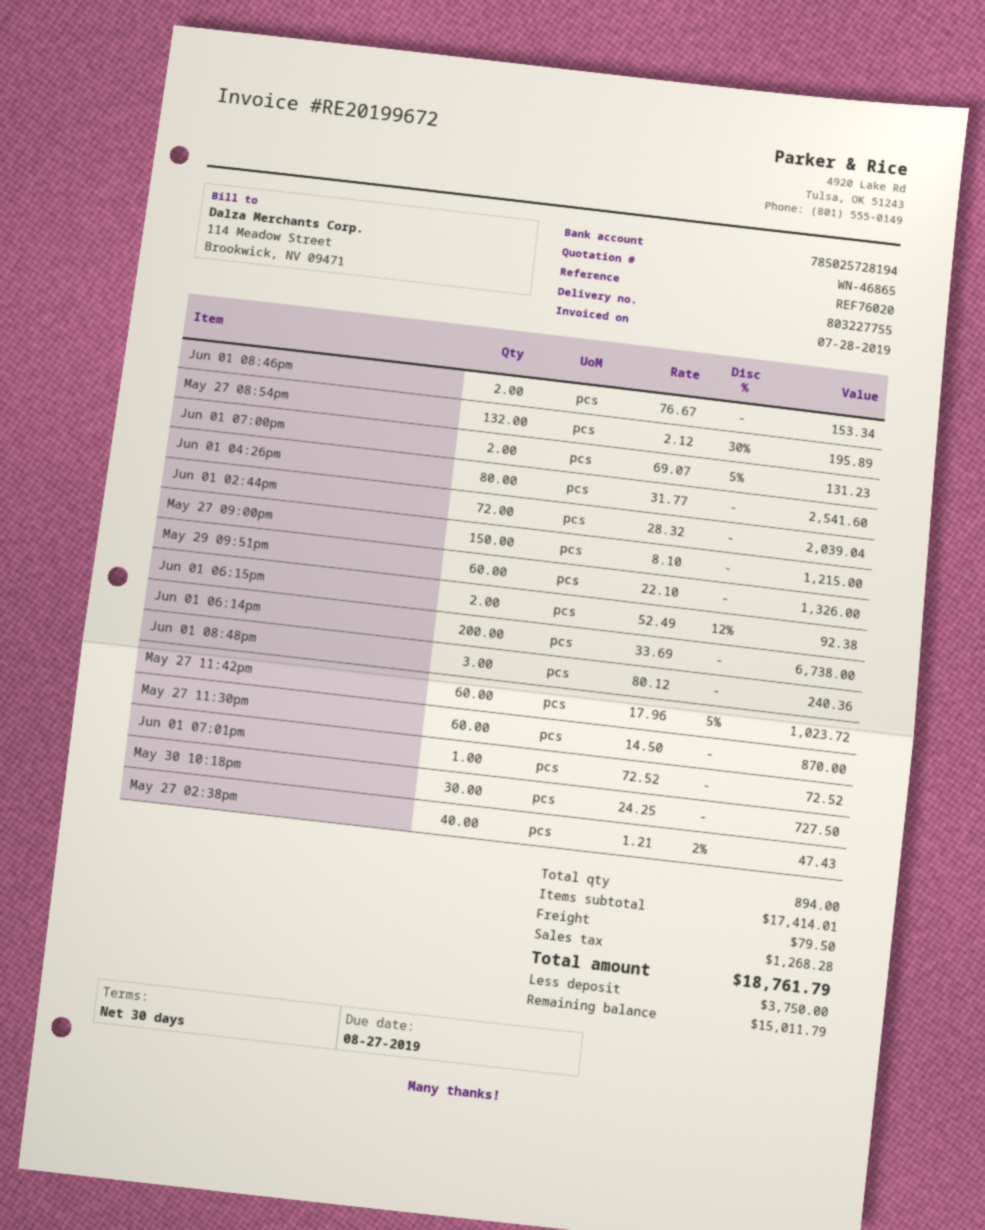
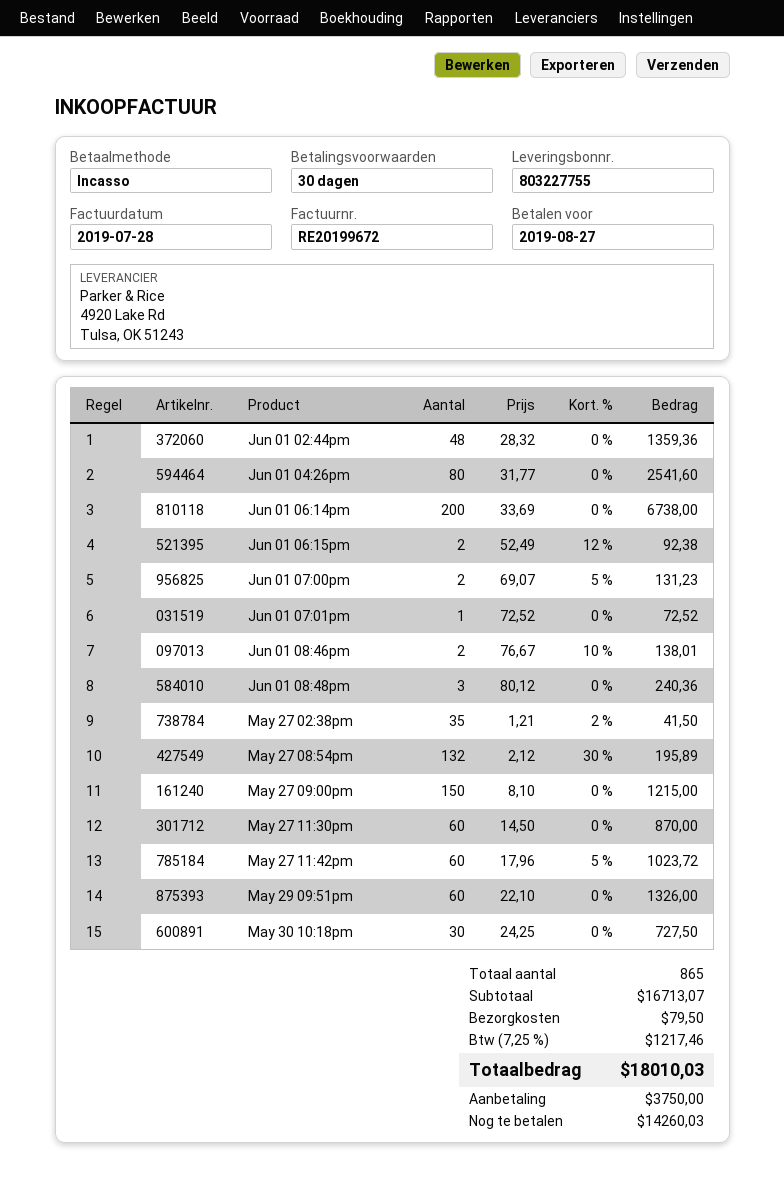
Jun 01 08:46pm: 2 x 76.67 = 153.34 -> 2 x 76.67 - 10% = 138.01
Jun 01 02:44pm: 72 x 28.32 = 2039.04 -> 48 x 28.32 = 1359.36
May 27 02:38pm: 40 x 1.21 - 2% = 47.43 -> 35 x 1.21 - 2% = 41.50
total quantity: 894 -> 865
subtotal: 17414.01 -> 16713.07
tax: 1268.28 -> 1217.46
total: 18761.79 -> 18010.03
balance: 15011.79 -> 14260.03

